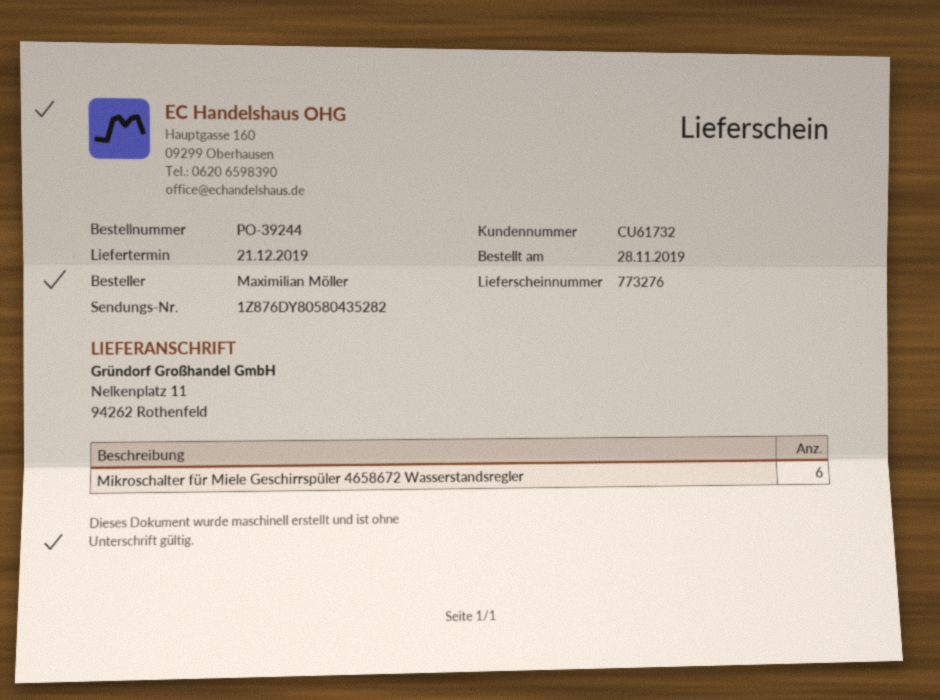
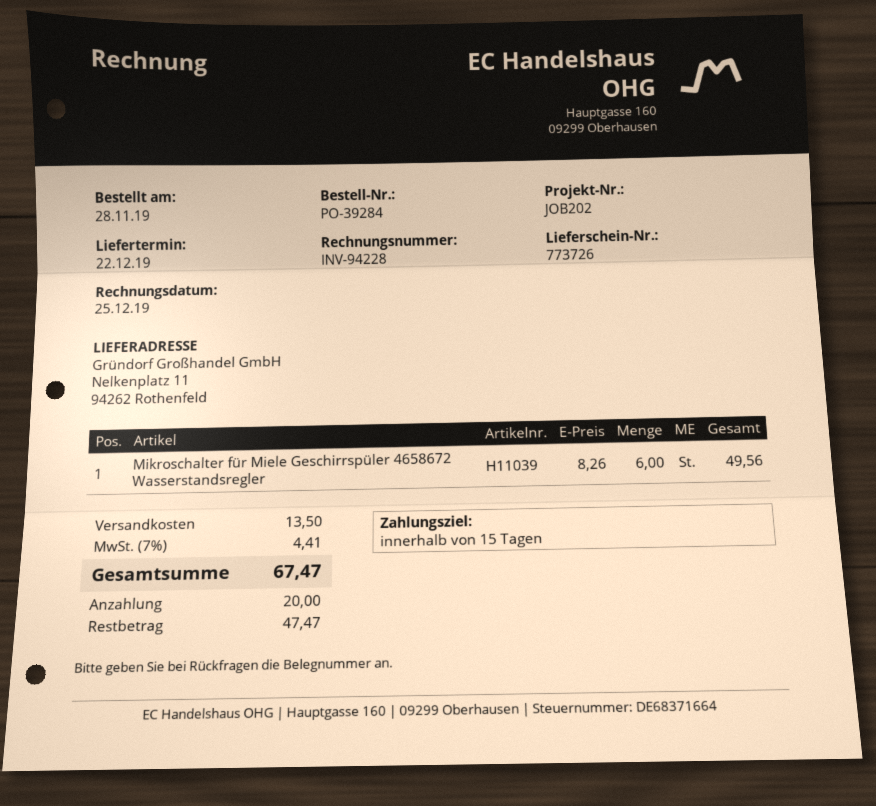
order number: PO-39244 -> PO-39284
delivery note number: 773276 -> 773726
delivery date: 2019-12-21 -> 2019-12-22

